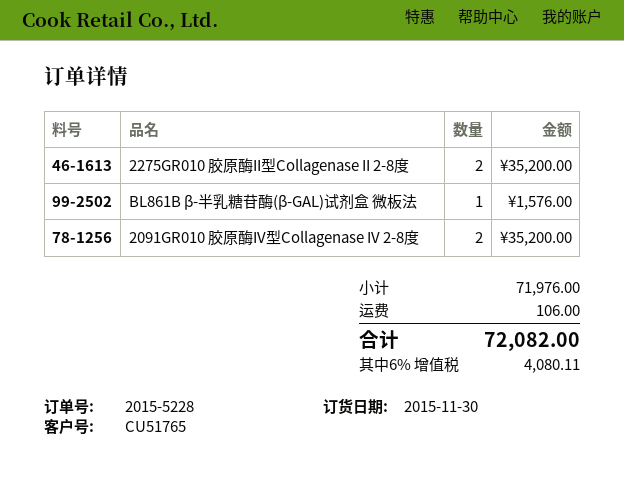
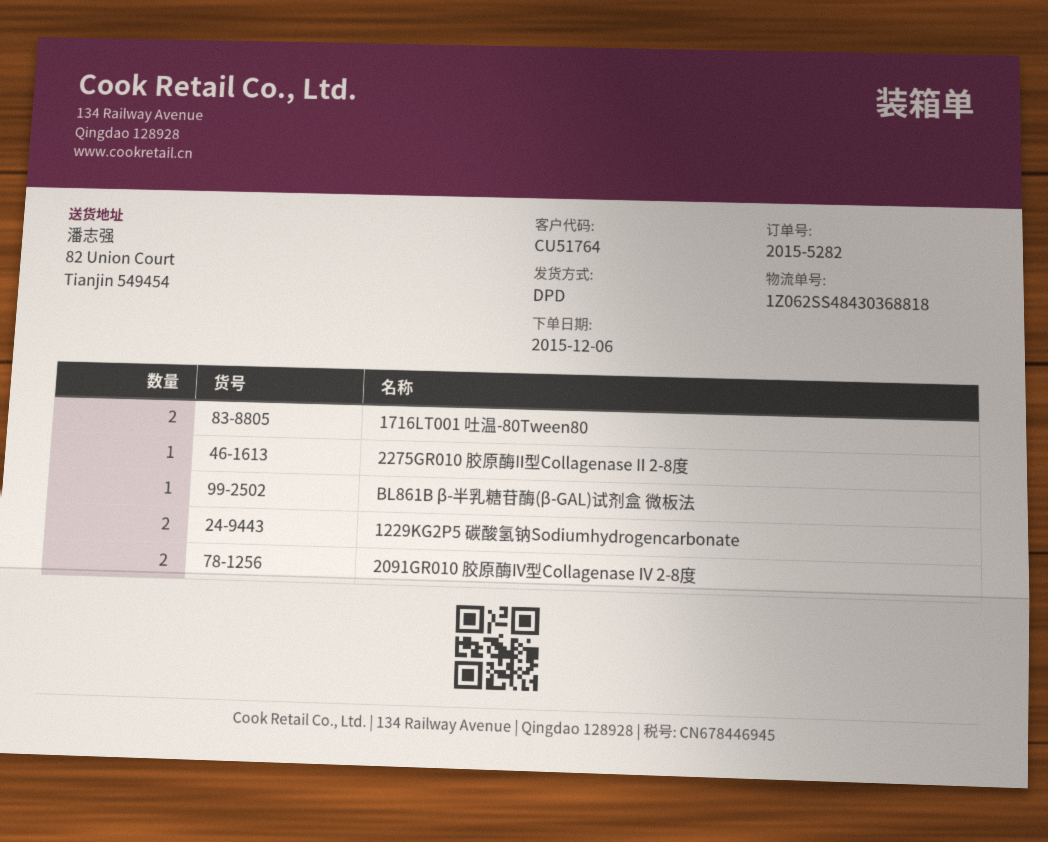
order number: 2015-5228 -> 2015-5282
order date: 2015-11-30 -> 2015-12-06
customer number: CU51765 -> CU51764
2275GR010 胶原酶II型Collagenase II 2-8度: 2 -> 1
1716LT001 吐温-80Tween80: none -> 2
1229KG2P5 碳酸氢钠Sodiumhydrogencarbonate: none -> 2

